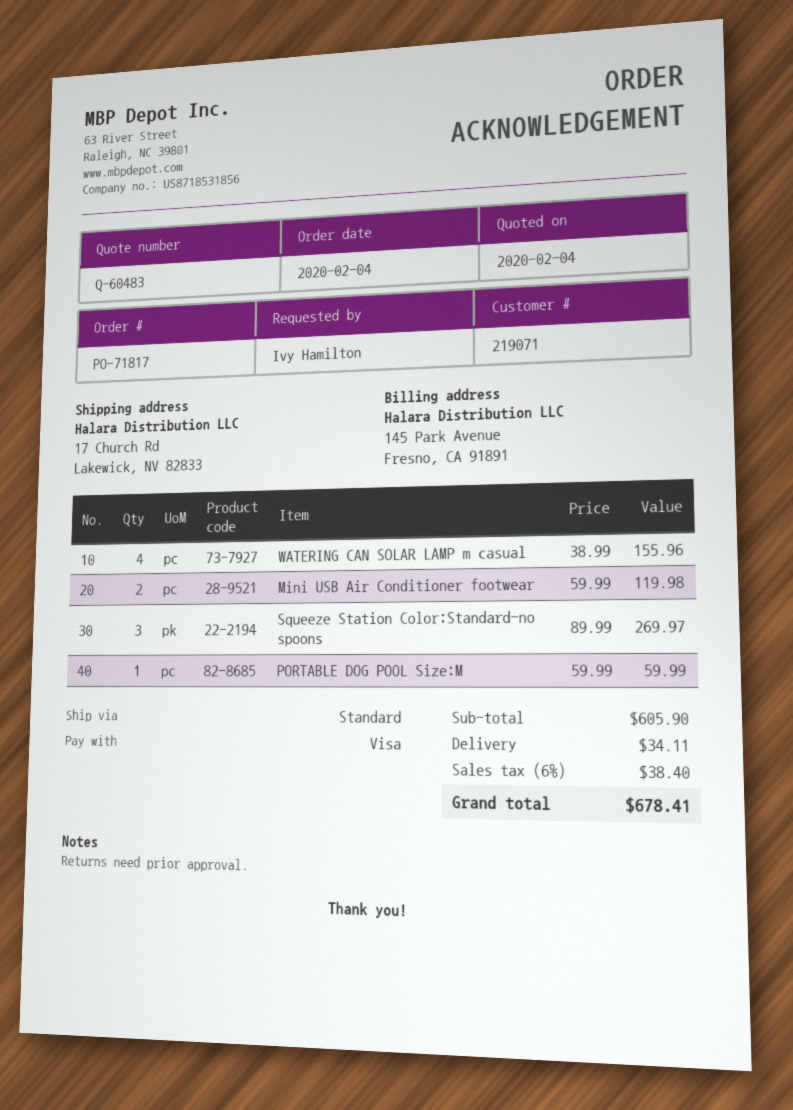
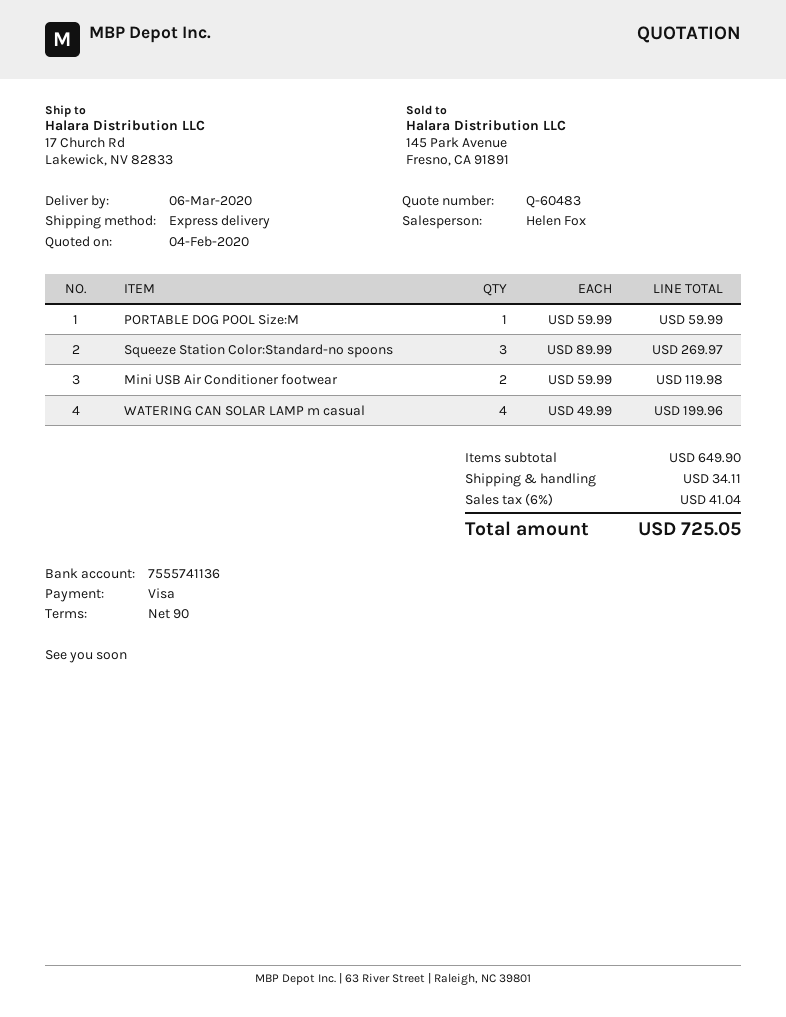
shipping method: standard -> express
WATERING CAN SOLAR LAMP m casual: 4 x 38.99 = 155.96 -> 4 x 49.99 = 199.96
subtotal: 605.90 -> 649.90
tax: 6% = 38.40 -> 6% = 41.04
total: 678.41 -> 725.05

